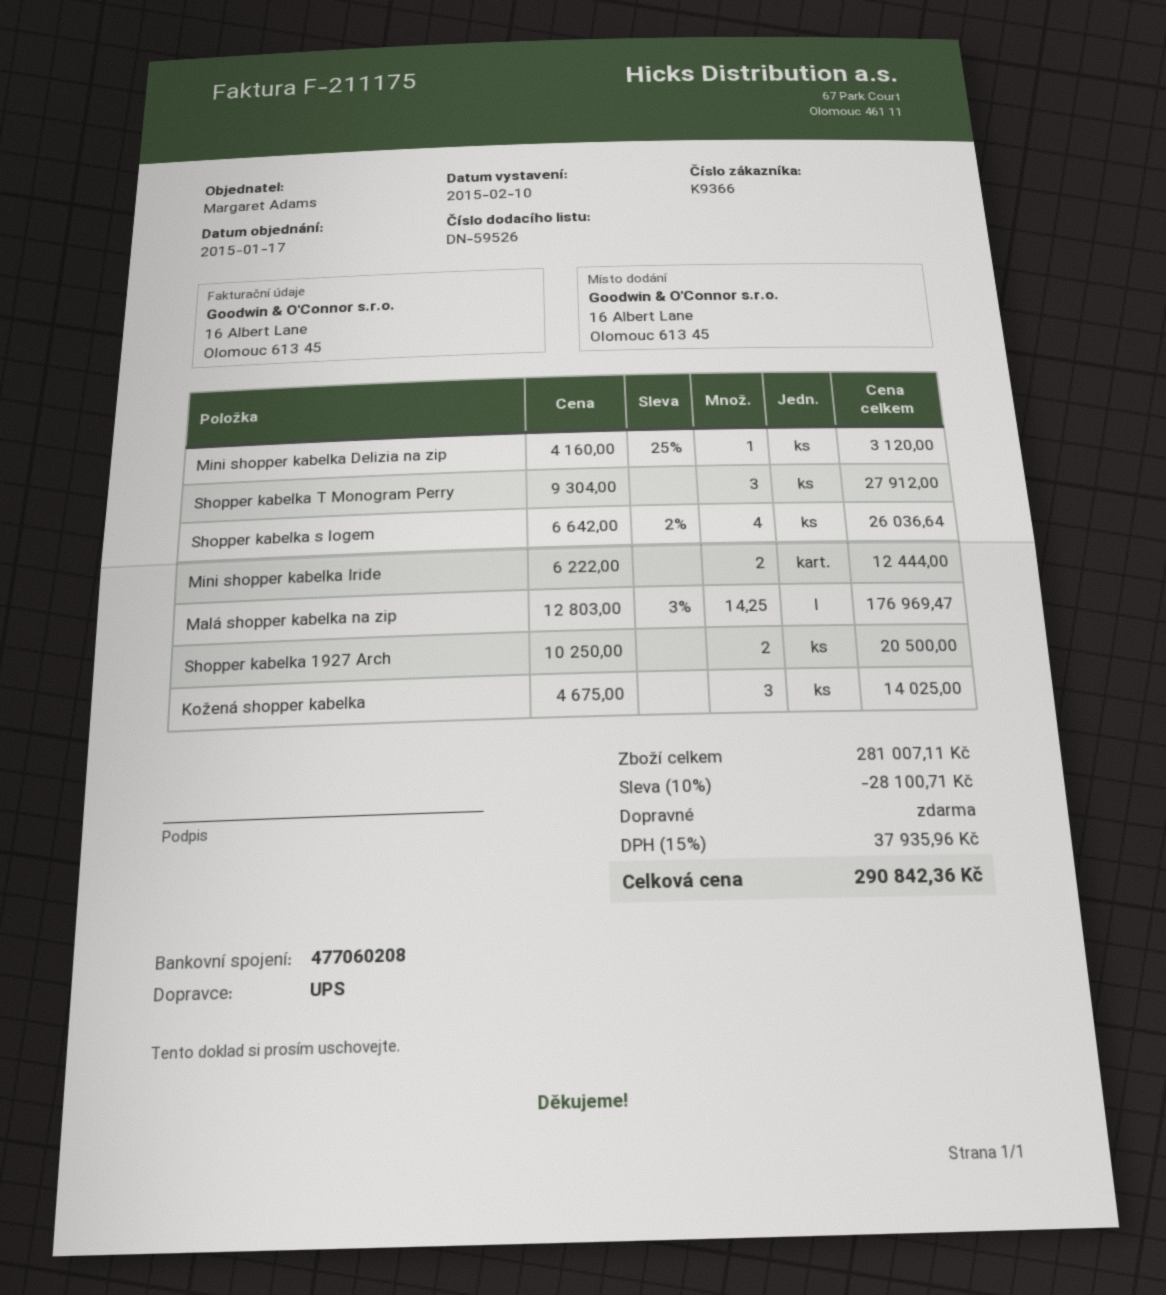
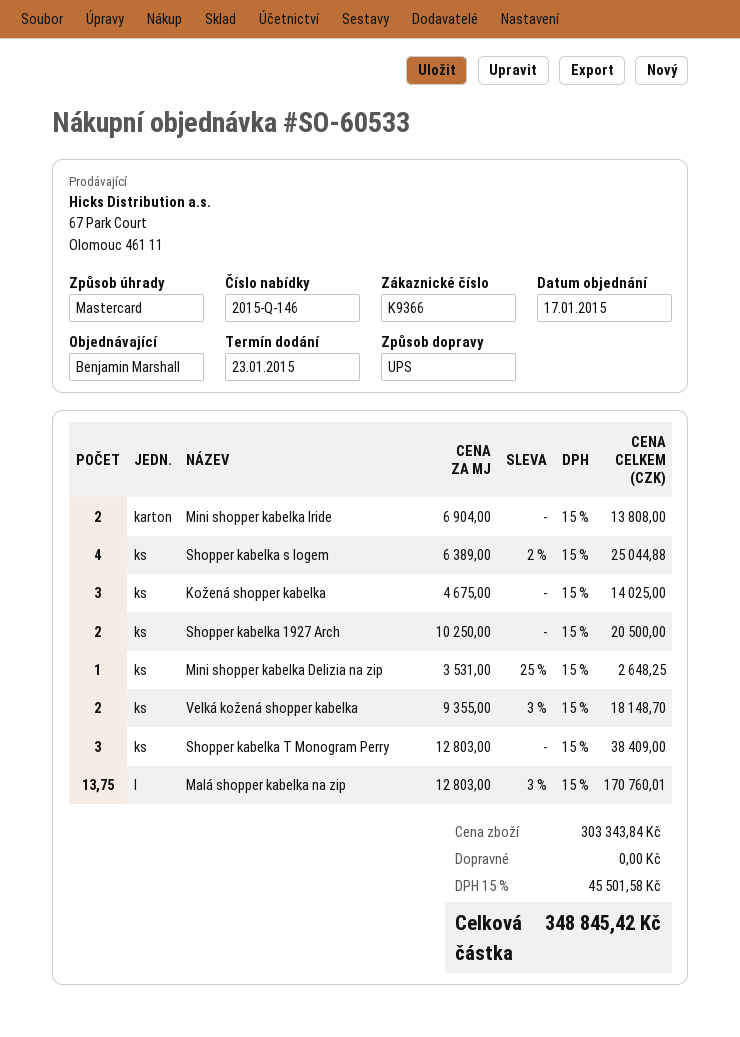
ordered by: Margaret Adams -> Benjamin Marshall
Mini shopper kabelka Delizia na zip: 1 x 4160.00 - 25% = 3120.00 -> 1 x 3531.00 - 25% = 2648.25
Shopper kabelka T Monogram Perry: 3 x 9304.00 = 27912.00 -> 3 x 12803.00 = 38409.00
Shopper kabelka s logem: 4 x 6642.00 - 2% = 26036.64 -> 4 x 6389.00 - 2% = 25044.88
Mini shopper kabelka Iride: 2 x 6222.00 = 12444.00 -> 2 x 6904.00 = 13808.00
Malá shopper kabelka na zip: 14.25 x 12803.00 - 3% = 176969.47 -> 13.75 x 12803.00 - 3% = 170760.01
Velká kožená shopper kabelka: none -> 2 x 9355.00 - 3% = 18148.70
subtotal: 281007.11 -> 303343.84
discount: 10% = 28100.71 -> none
tax: 15% = 37935.96 -> 15% = 45501.58
total: 290842.36 -> 348845.42

